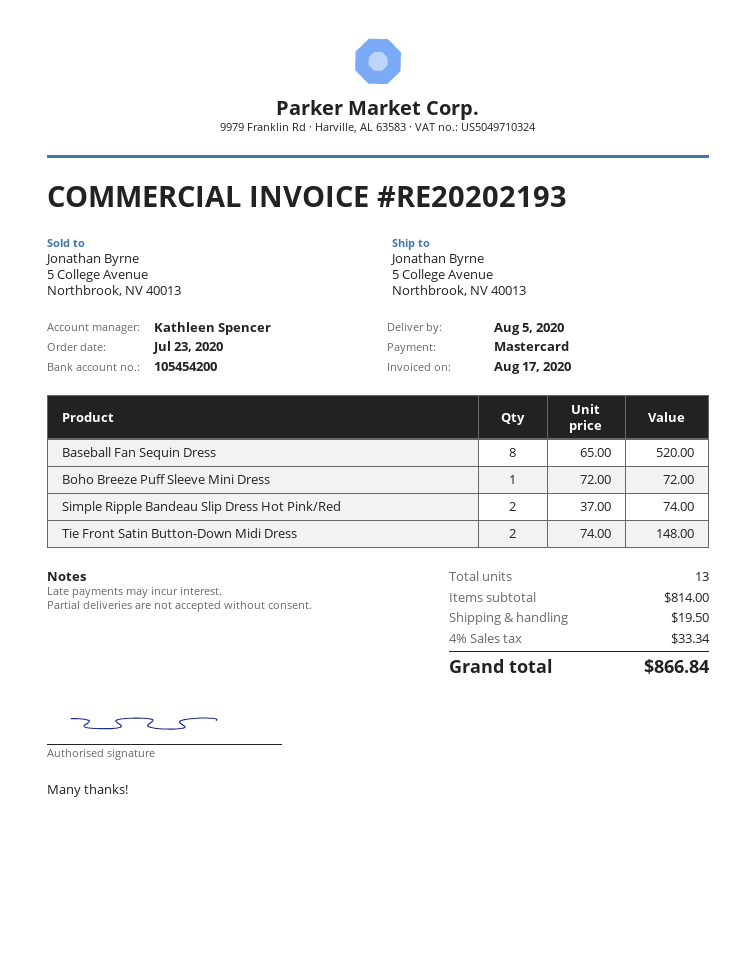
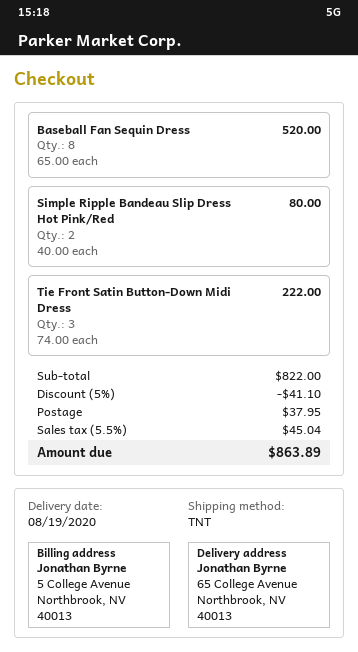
delivery date: 2020-08-05 -> 2020-08-19
ship to: 5 College Avenue, Northbrook, NV 40013 -> 65 College Avenue, Northbrook, NV 40013
Boho Breeze Puff Sleeve Mini Dress: 1 x 72.00 = 72.00 -> none
Simple Ripple Bandeau Slip Dress Hot Pink/Red: 2 x 37.00 = 74.00 -> 2 x 40.00 = 80.00
Tie Front Satin Button-Down Midi Dress: 2 x 74.00 = 148.00 -> 3 x 74.00 = 222.00
subtotal: 814.00 -> 822.00
discount: none -> 5% = 41.10
shipping: 19.50 -> 37.95
tax: 4% = 33.34 -> 5.5% = 45.04
total: 866.84 -> 863.89

